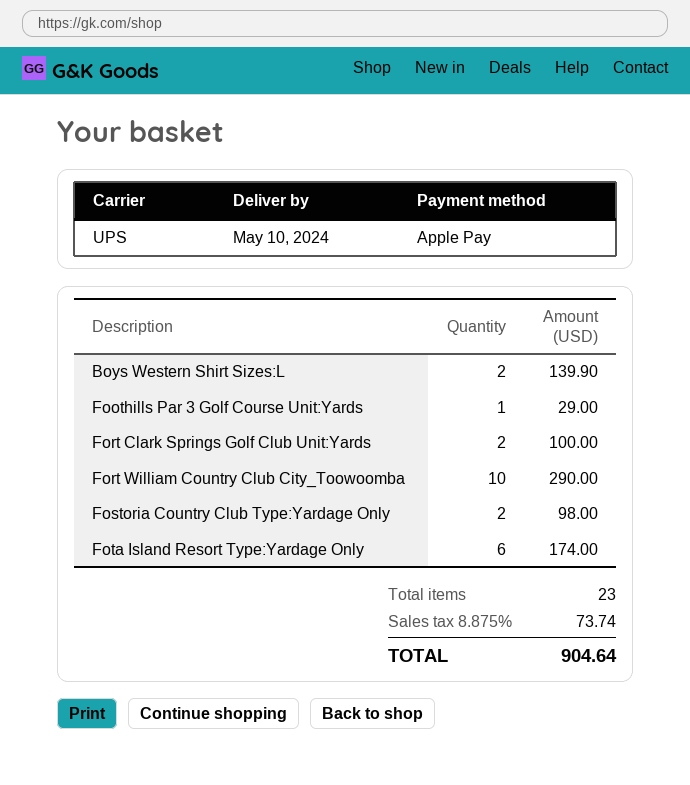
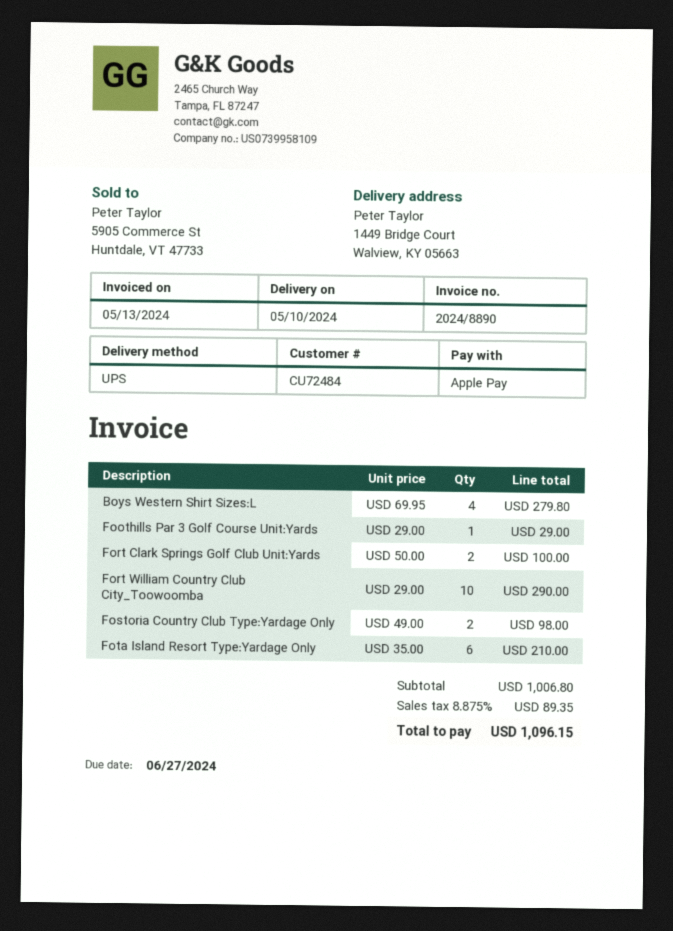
Boys Western Shirt Sizes:L: 2 for 139.90 -> 4 for 279.80
Fota Island Resort Type:Yardage Only: 6 for 174.00 -> 6 for 210.00
tax: 8.875% = 73.74 -> 8.875% = 89.35
total: 904.64 -> 1096.15

